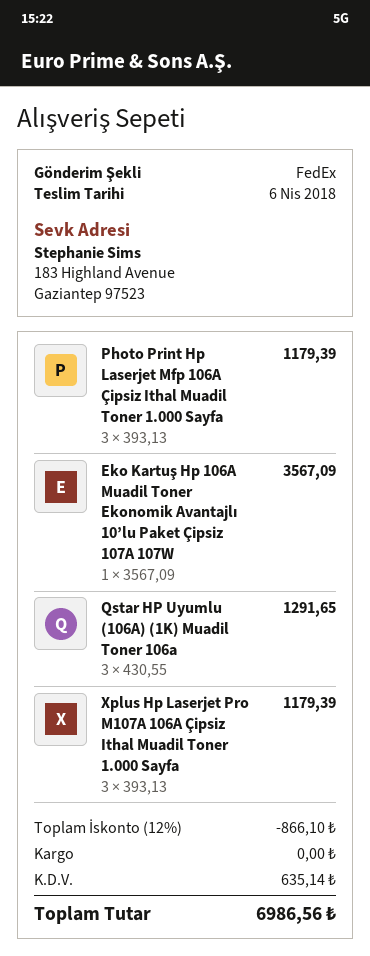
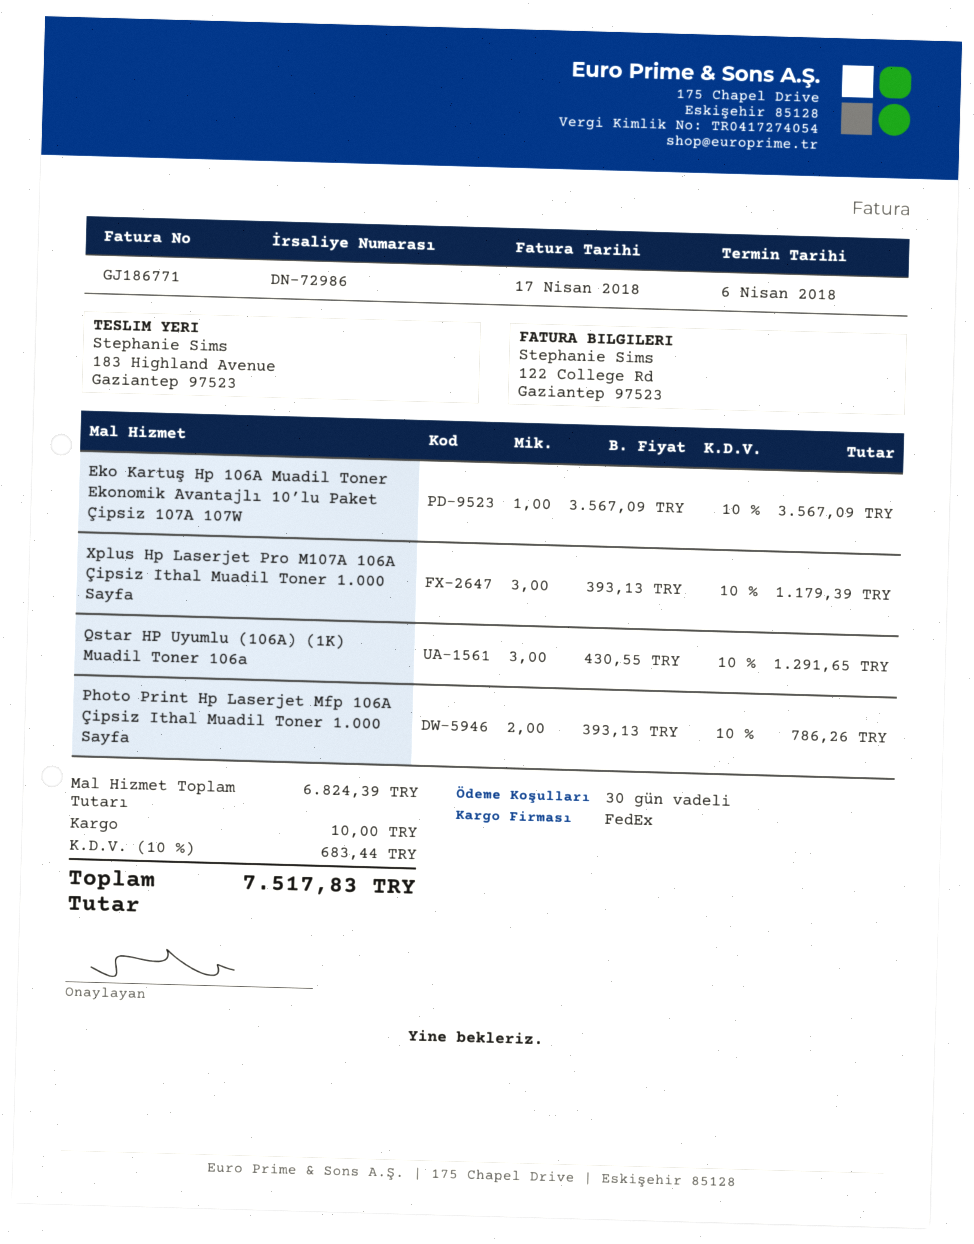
Photo Print Hp Laserjet Mfp 106A Çipsiz Ithal Muadil Toner 1.000 Sayfa: 3 x 393.13 = 1179.39 -> 2 x 393.13 = 786.26
discount: 12% = 866.10 -> none
shipping: 0.00 -> 10.00
tax: 635.14 -> 683.44
total: 6986.56 -> 7517.83

